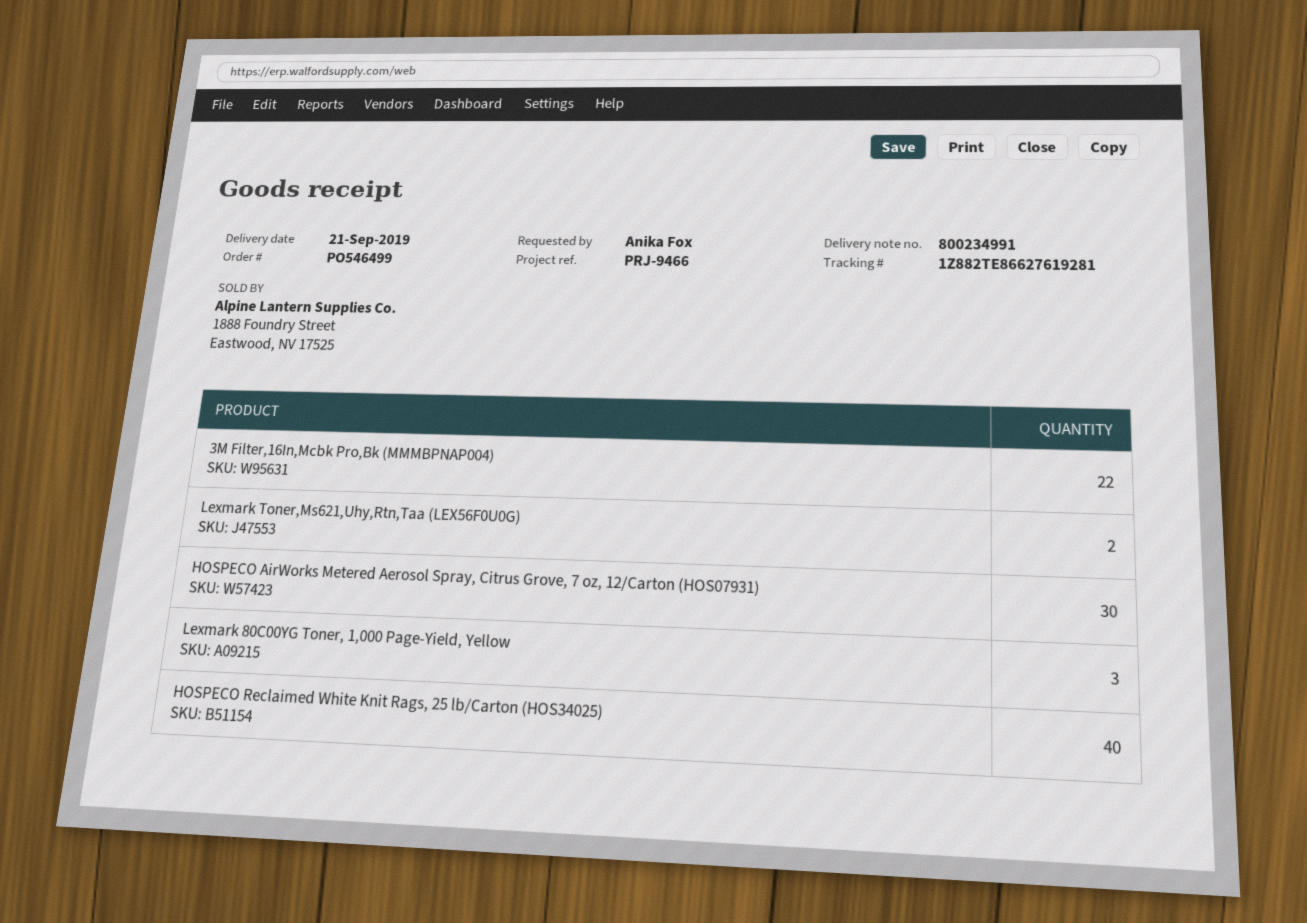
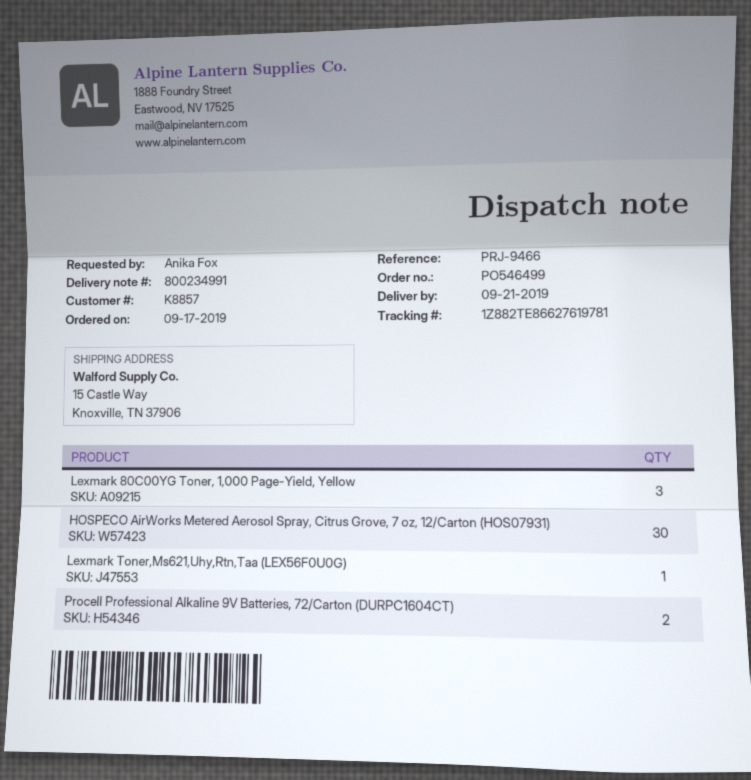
tracking number: 1Z882TE86627619281 -> 1Z882TE86627619781
3M Filter,16In,Mcbk Pro,Bk (MMMBPNAP004): 22 -> none
Lexmark Toner,Ms621,Uhy,Rtn,Taa (LEX56F0U0G): 2 -> 1
HOSPECO Reclaimed White Knit Rags, 25 lb/Carton (HOS34025): 40 -> none
Procell Professional Alkaline 9V Batteries, 72/Carton (DURPC1604CT): none -> 2

